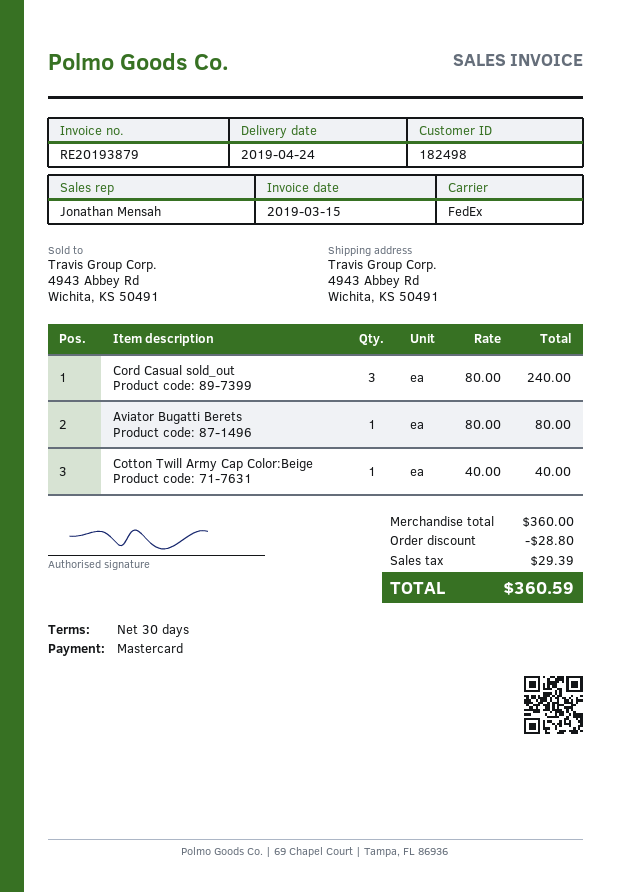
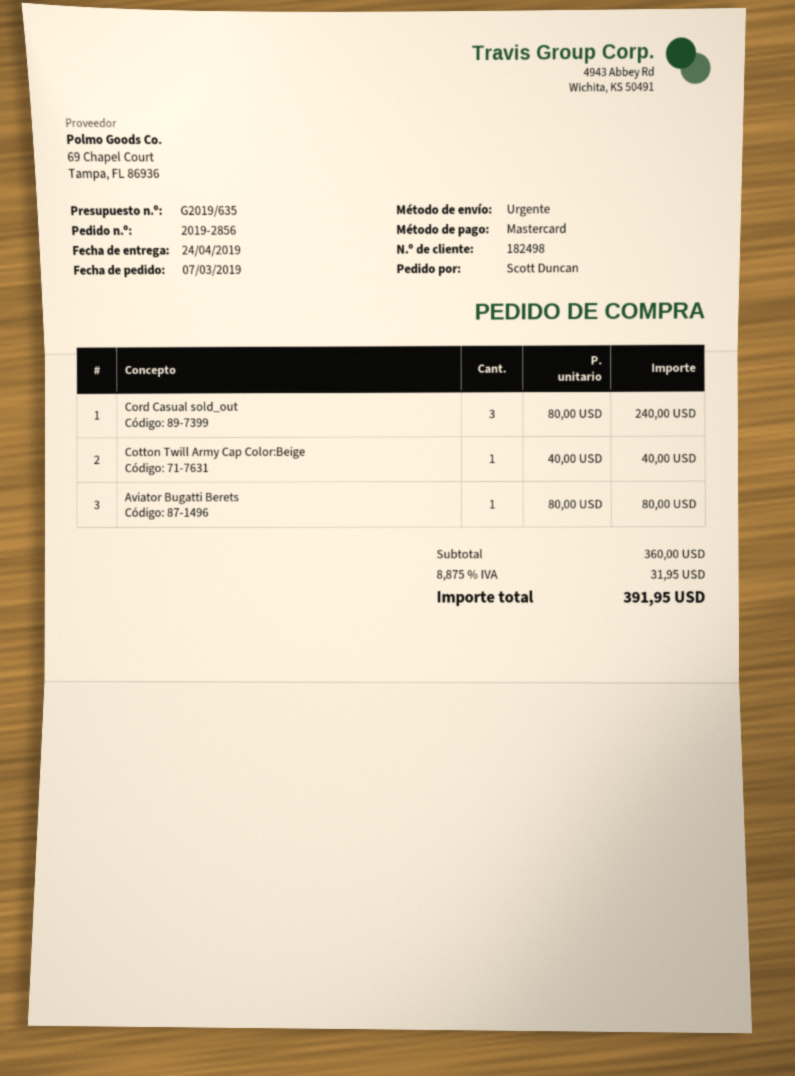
shipping method: FedEx -> express
discount: 28.80 -> none
tax: 29.39 -> 31.95
total: 360.59 -> 391.95

